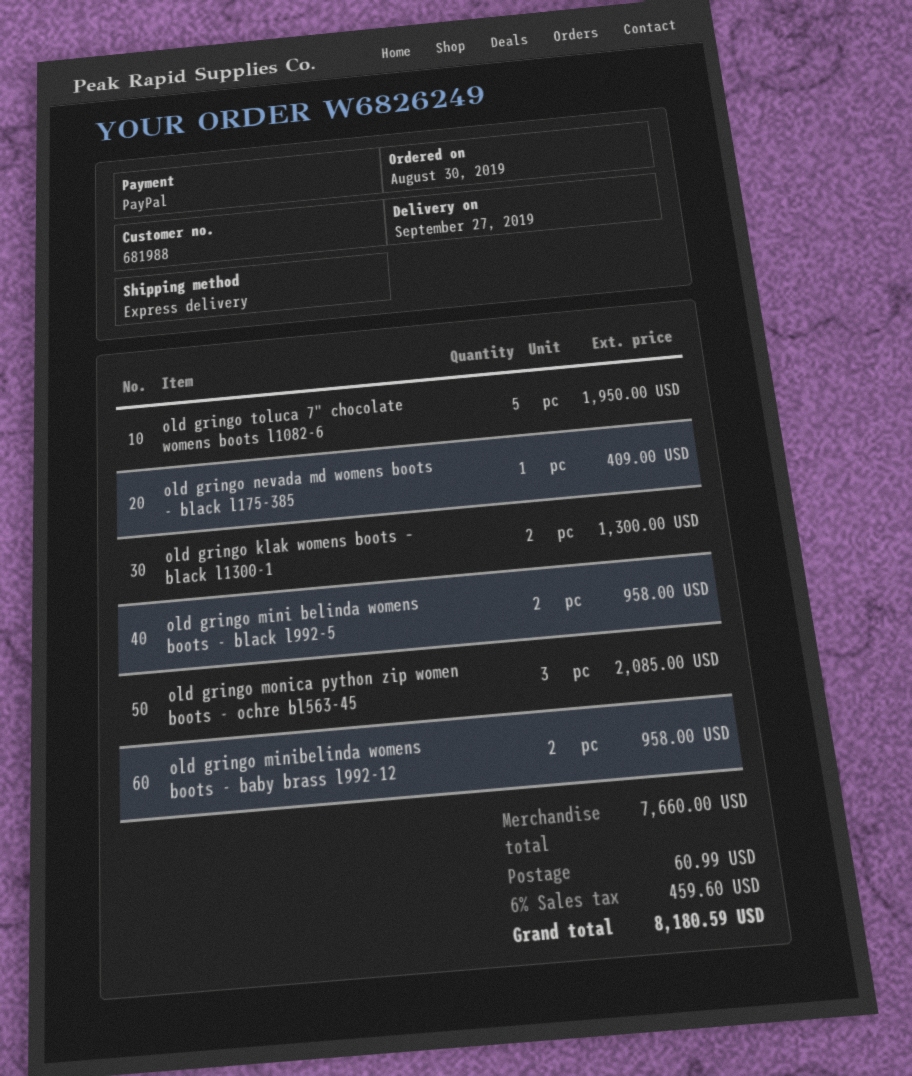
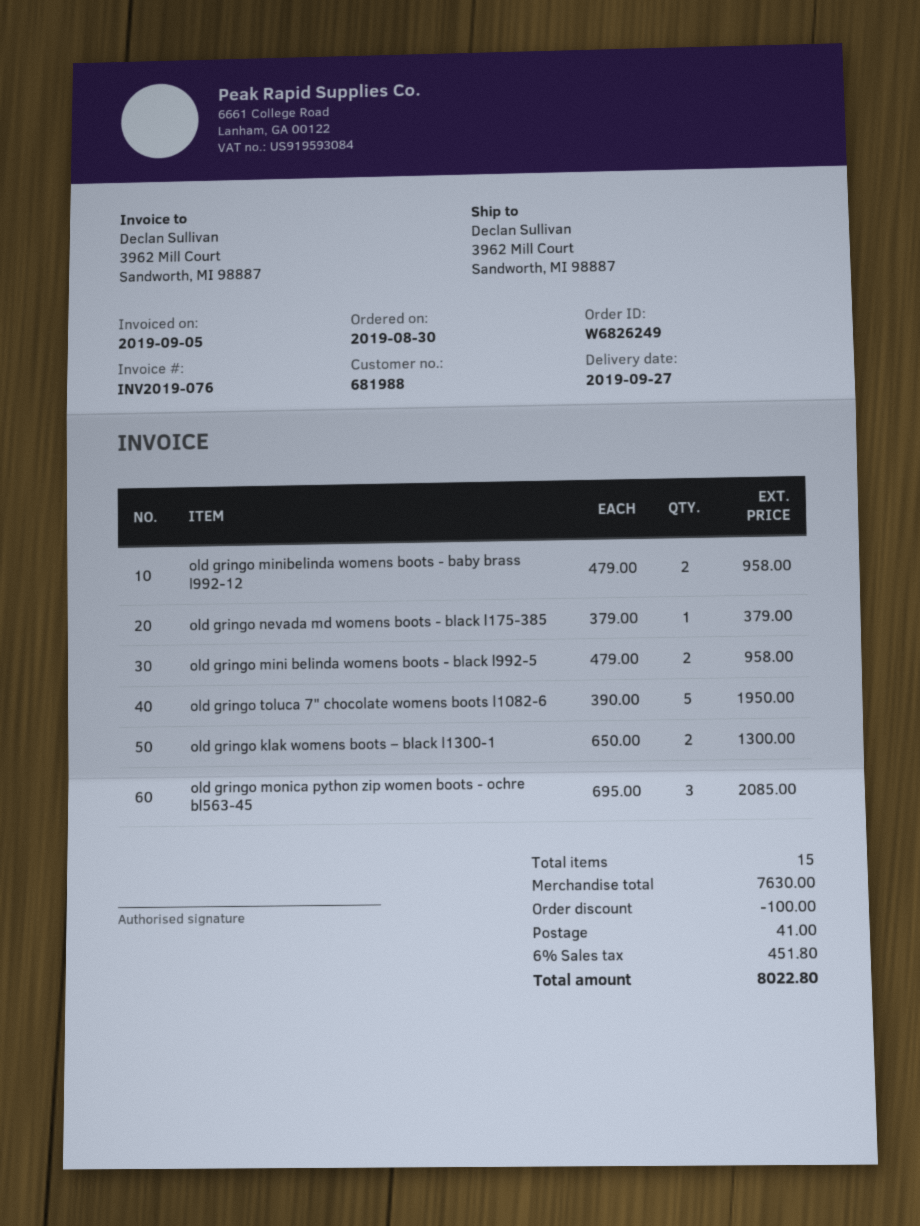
old gringo nevada md womens boots - black l175-385: 1 for 409.00 -> 1 for 379.00
subtotal: 7660.00 -> 7630.00
discount: none -> 100.00
shipping: 60.99 -> 41.00
tax: 6% = 459.60 -> 6% = 451.80
total: 8180.59 -> 8022.80

